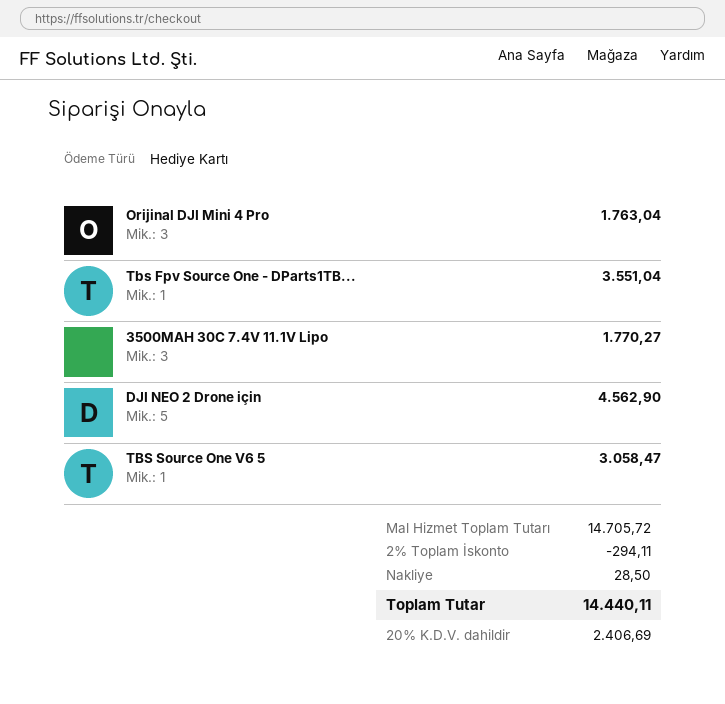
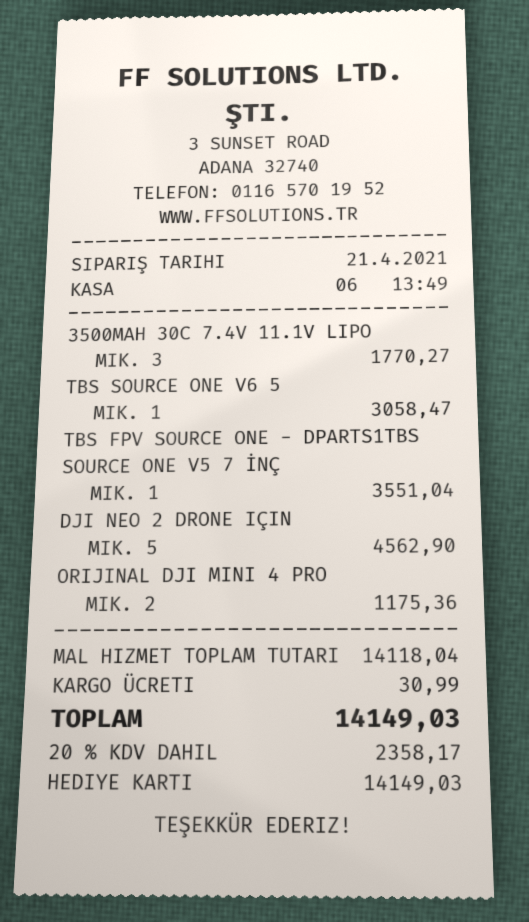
Orijinal DJI Mini 4 Pro: 3 for 1763.04 -> 2 for 1175.36
subtotal: 14705.72 -> 14118.04
discount: 2% = 294.11 -> none
shipping: 28.50 -> 30.99
tax: 20% = 2406.69 -> 20% = 2358.17
total: 14440.11 -> 14149.03

